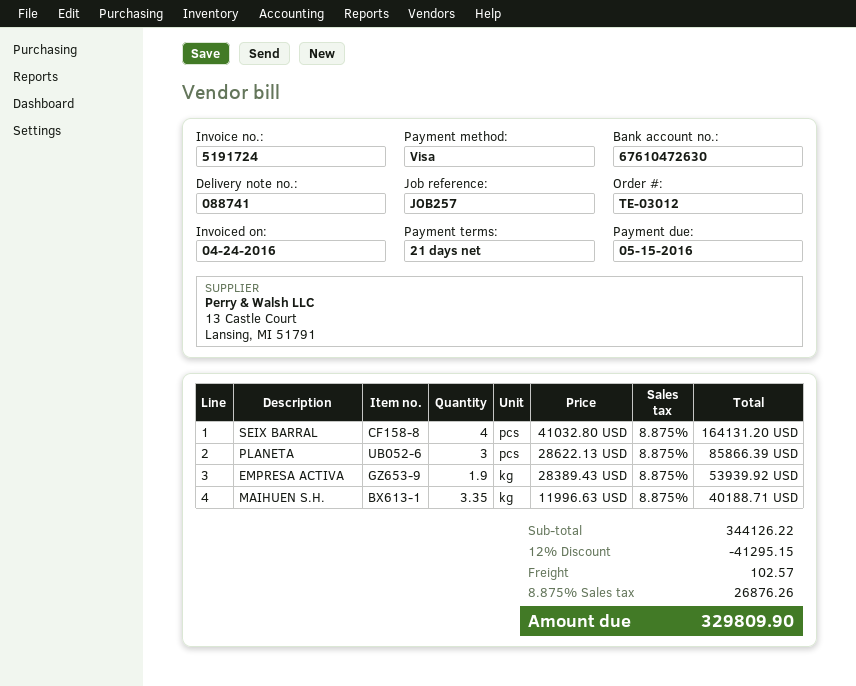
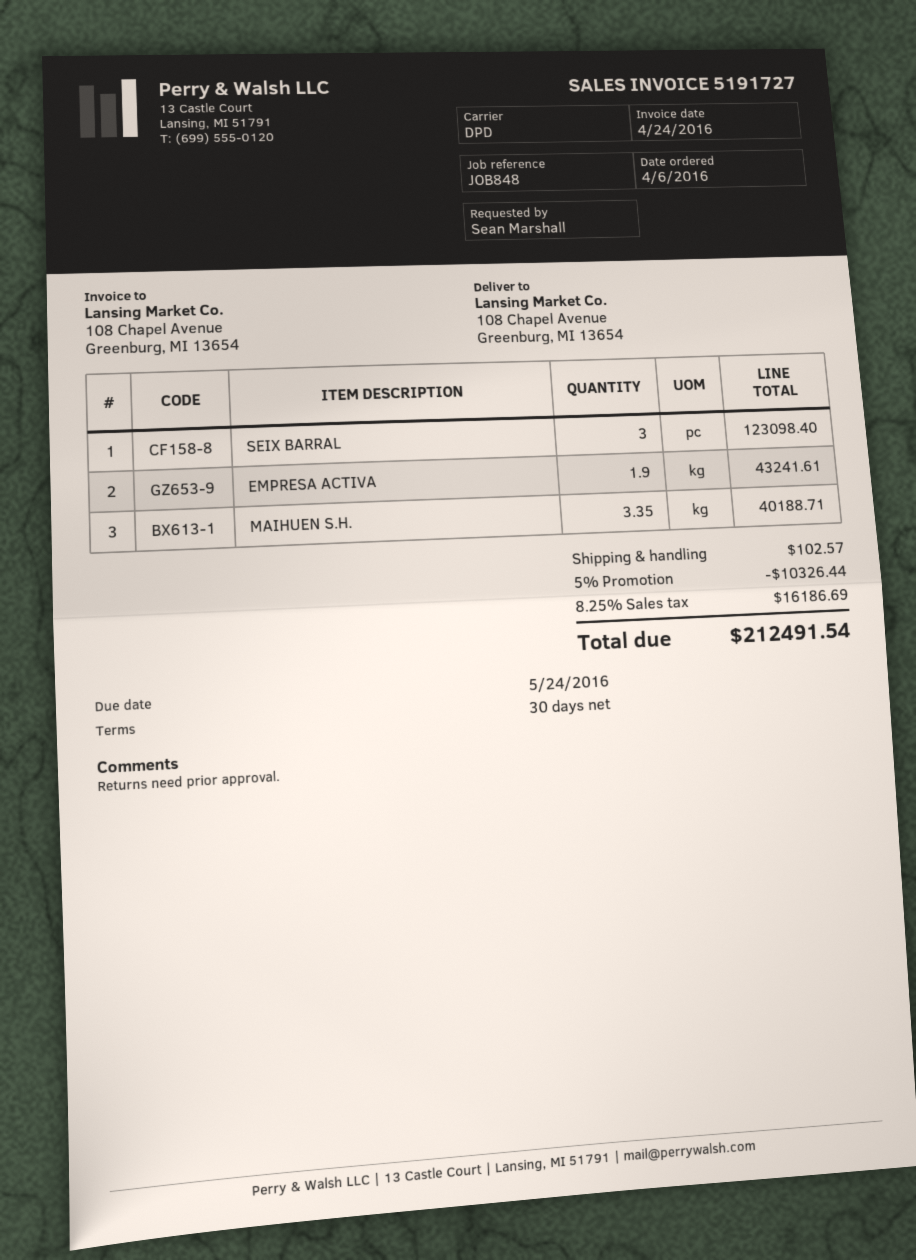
invoice number: 5191724 -> 5191727
payment terms: 21 days -> 30 days
due date: 2016-05-15 -> 2016-05-24
reference: JOB257 -> JOB848
SEIX BARRAL: 4 for 164131.20 -> 3 for 123098.40
PLANETA: 3 for 85866.39 -> none
EMPRESA ACTIVA: 1.9 for 53939.92 -> 1.9 for 43241.61
discount: 12% = 41295.15 -> 5% = 10326.44
tax: 8.875% = 26876.26 -> 8.25% = 16186.69
total: 329809.90 -> 212491.54

